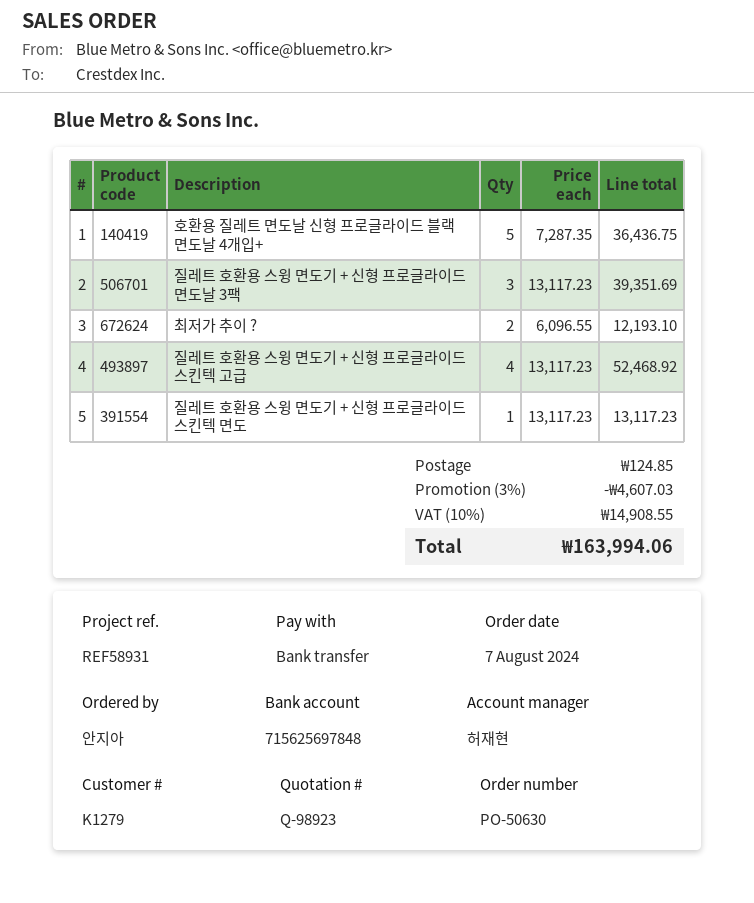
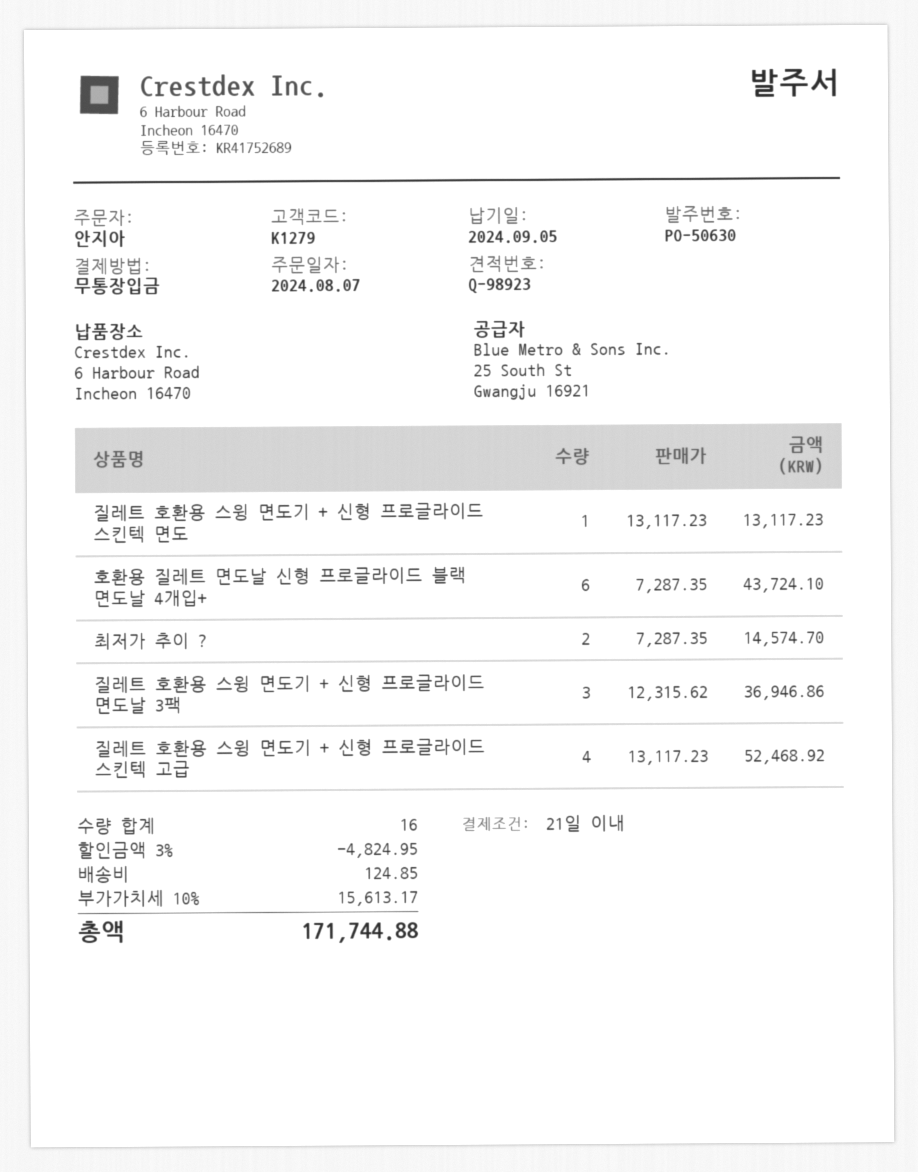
호환용 질레트 면도날 신형 프로글라이드 블랙 면도날 4개입+: 5 x 7287.35 = 36436.75 -> 6 x 7287.35 = 43724.10
질레트 호환용 스윙 면도기 + 신형 프로글라이드 면도날 3팩: 3 x 13117.23 = 39351.69 -> 3 x 12315.62 = 36946.86
최저가 추이 ?: 2 x 6096.55 = 12193.10 -> 2 x 7287.35 = 14574.70
discount: 3% = 4607.03 -> 3% = 4824.95
tax: 10% = 14908.55 -> 10% = 15613.17
total: 163994.06 -> 171744.88

